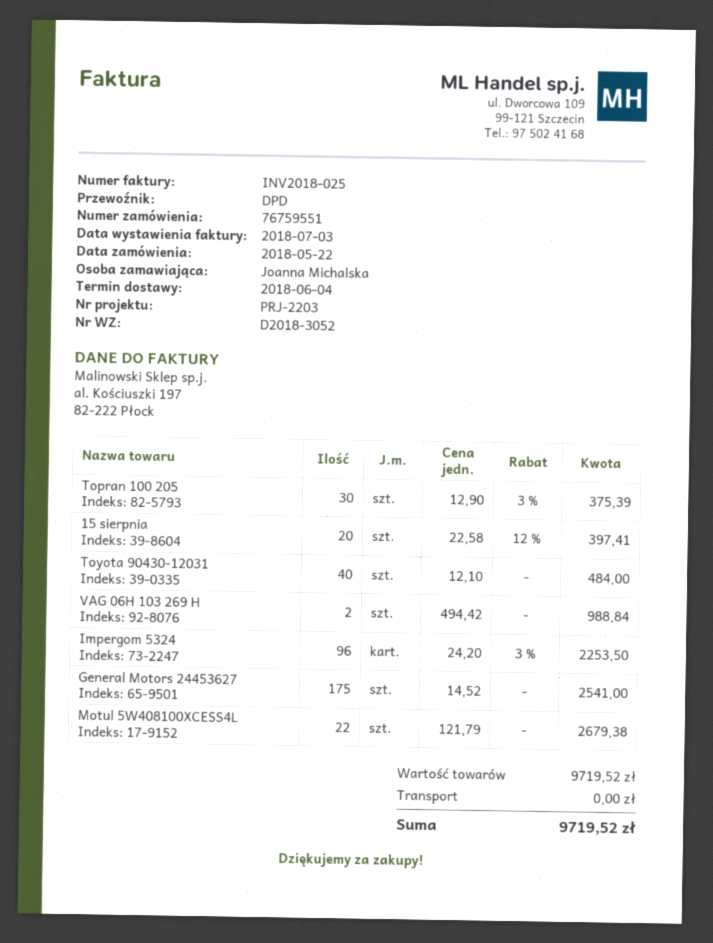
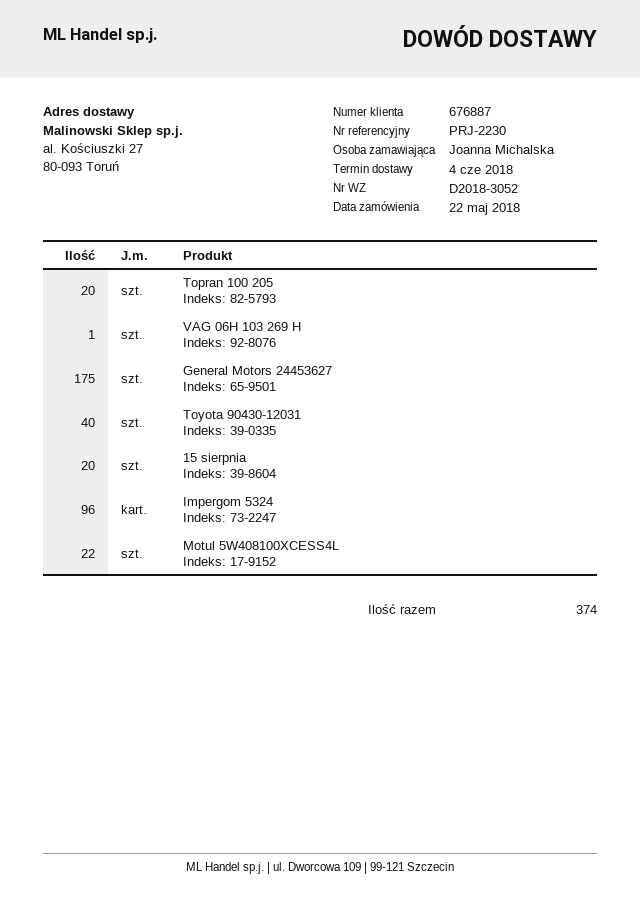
reference: PRJ-2203 -> PRJ-2230
Topran 100 205: 30 -> 20
VAG 06H 103 269 H: 2 -> 1

